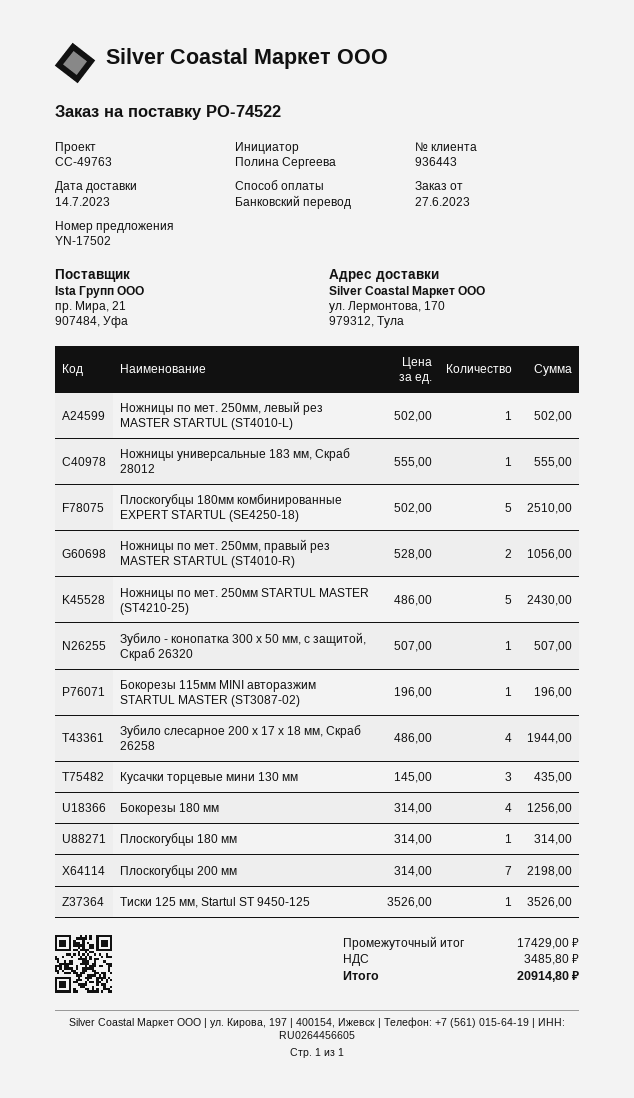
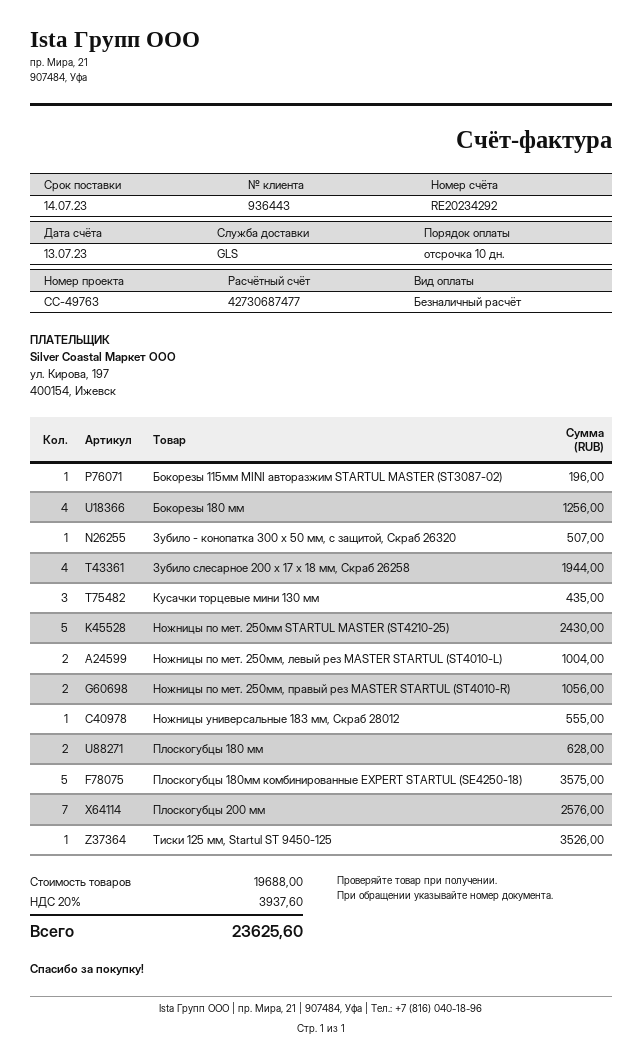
Ножницы по мет. 250мм, левый рез MASTER STARTUL (ST4010-L): 1 for 502.00 -> 2 for 1004.00
Плоскогубцы 180мм комбинированные EXPERT STARTUL (SE4250-18): 5 for 2510.00 -> 5 for 3575.00
Плоскогубцы 180 мм: 1 for 314.00 -> 2 for 628.00
Плоскогубцы 200 мм: 7 for 2198.00 -> 7 for 2576.00
subtotal: 17429.00 -> 19688.00
tax: 3485.80 -> 3937.60
total: 20914.80 -> 23625.60

